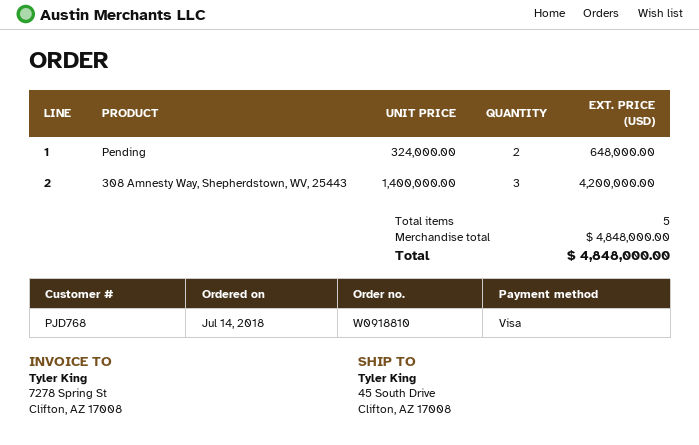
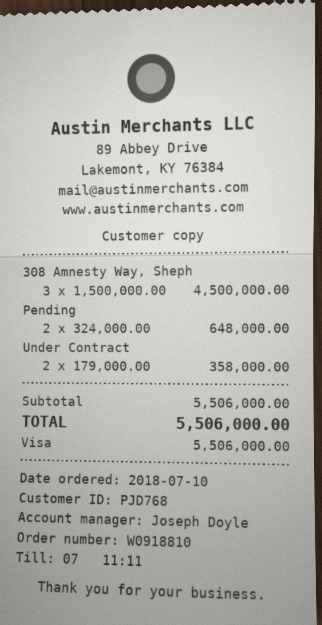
order date: 2018-07-14 -> 2018-07-10
308 Amnesty Way, Shepherdstown, WV, 25443: 3 x 1400000.00 = 4200000.00 -> 3 x 1500000.00 = 4500000.00
Under Contract: none -> 2 x 179000.00 = 358000.00
subtotal: 4848000.00 -> 5506000.00
total: 4848000.00 -> 5506000.00

